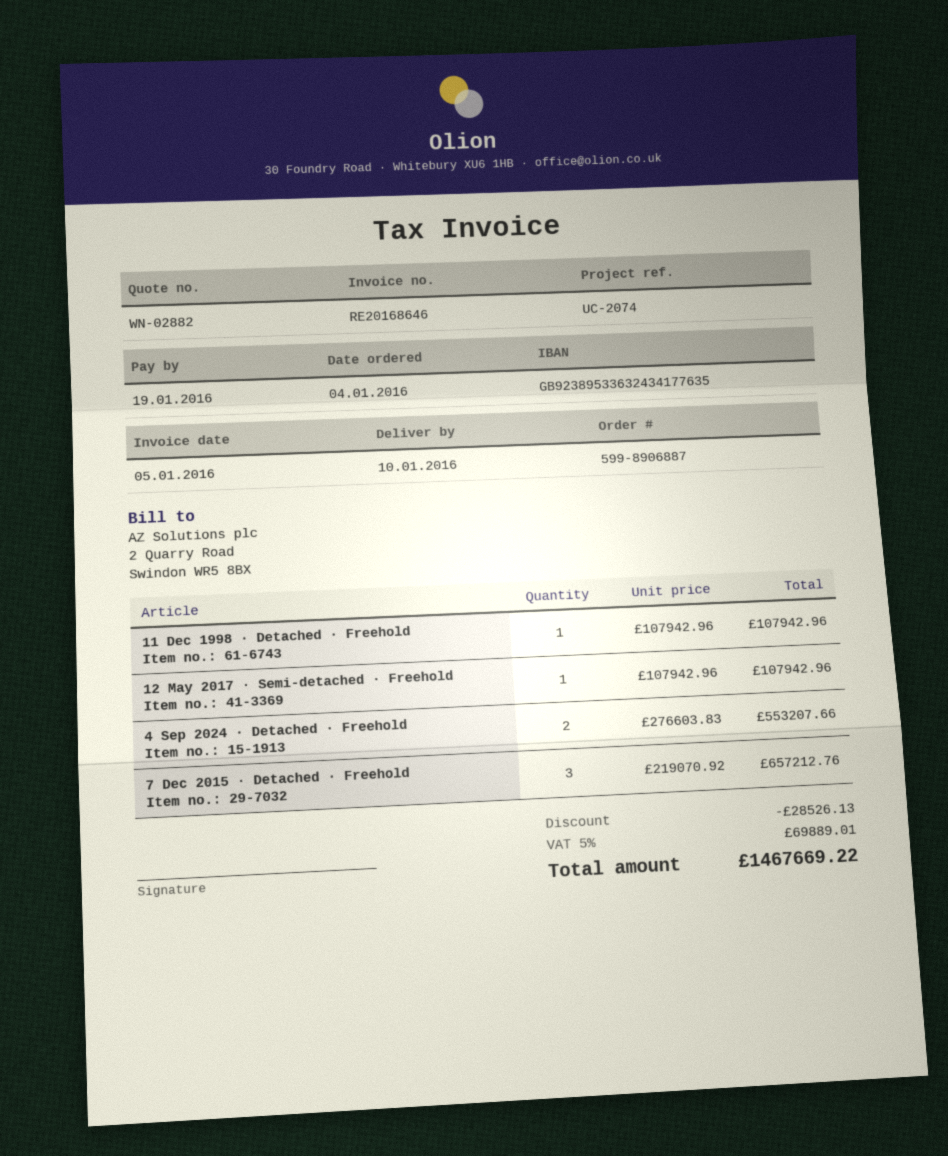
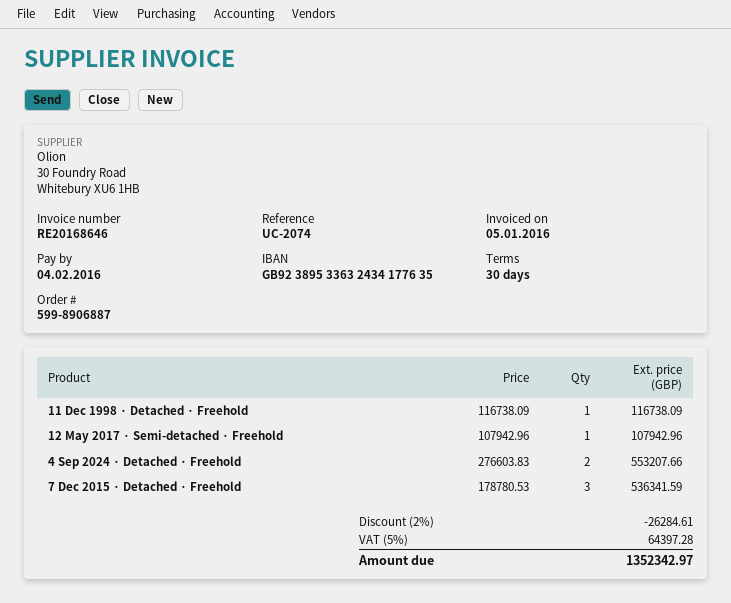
due date: 2016-01-19 -> 2016-02-04
11 Dec 1998 · Detached · Freehold: 1 x 107942.96 = 107942.96 -> 1 x 116738.09 = 116738.09
7 Dec 2015 · Detached · Freehold: 3 x 219070.92 = 657212.76 -> 3 x 178780.53 = 536341.59
discount: 28526.13 -> 26284.61
tax: 5% = 69889.01 -> 5% = 64397.28
total: 1467669.22 -> 1352342.97

